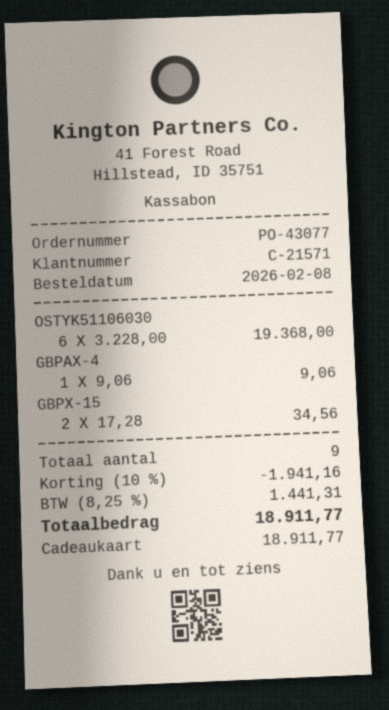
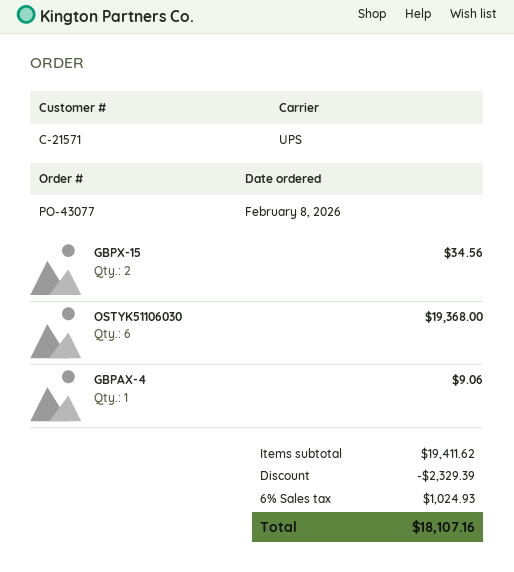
discount: 1941.16 -> 2329.39
tax: 8.25% = 1441.31 -> 6% = 1024.93
total: 18911.77 -> 18107.16

